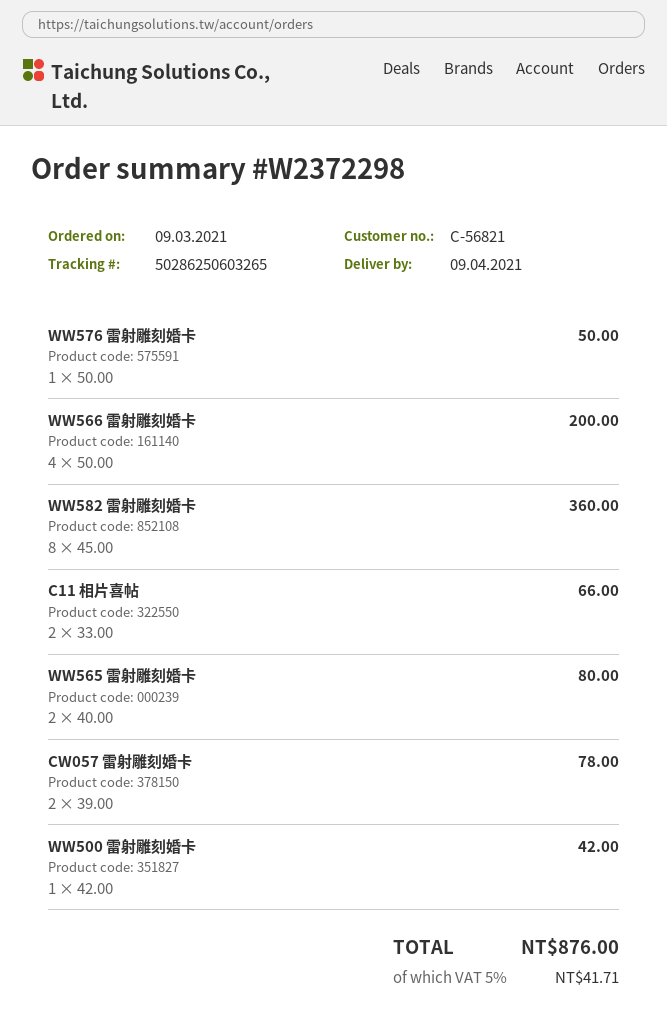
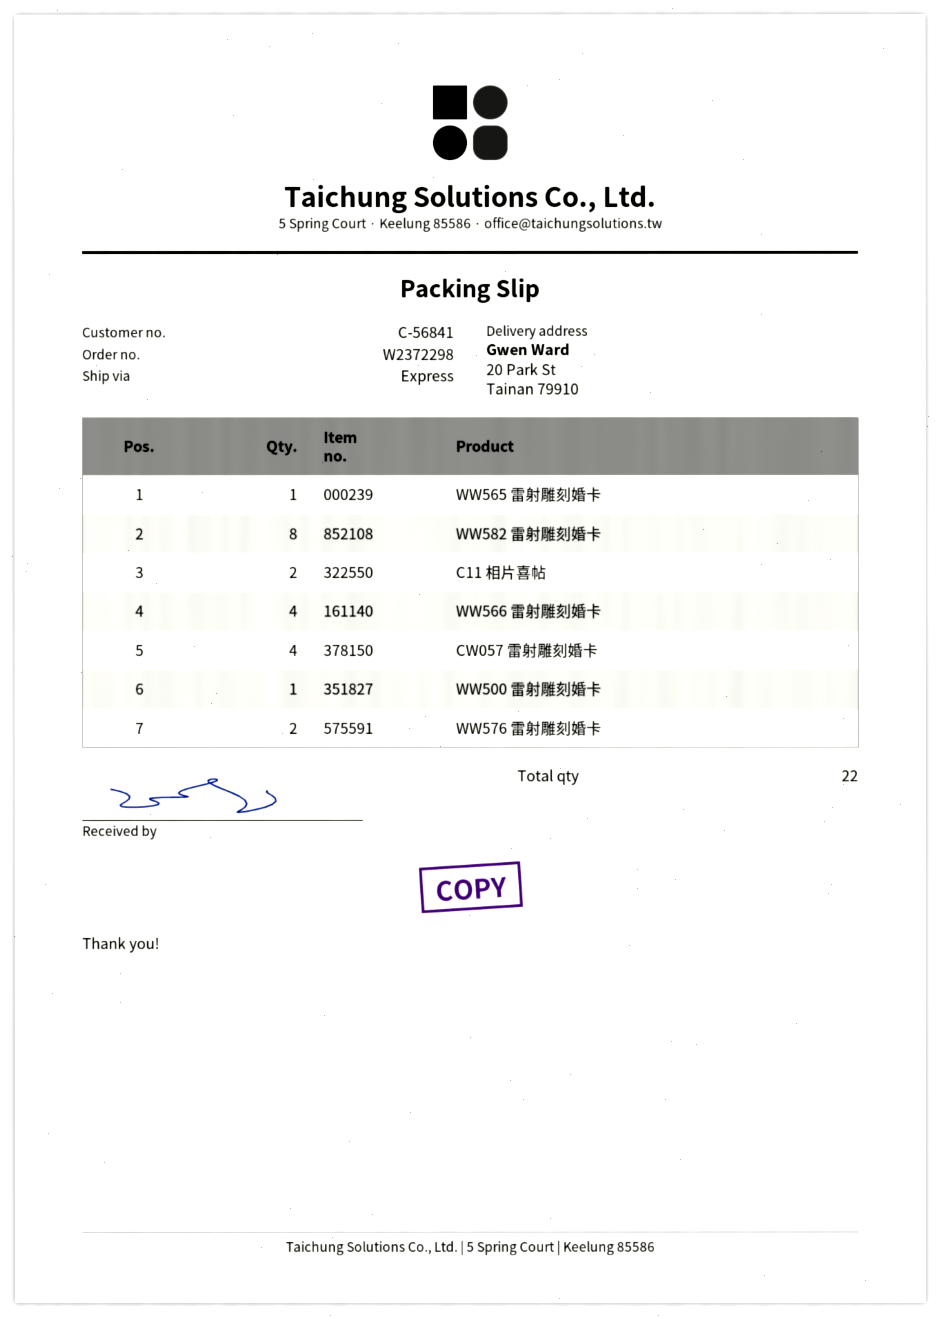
customer number: C-56821 -> C-56841
WW576 雷射雕刻婚卡: 1 -> 2
WW565 雷射雕刻婚卡: 2 -> 1
CW057 雷射雕刻婚卡: 2 -> 4

